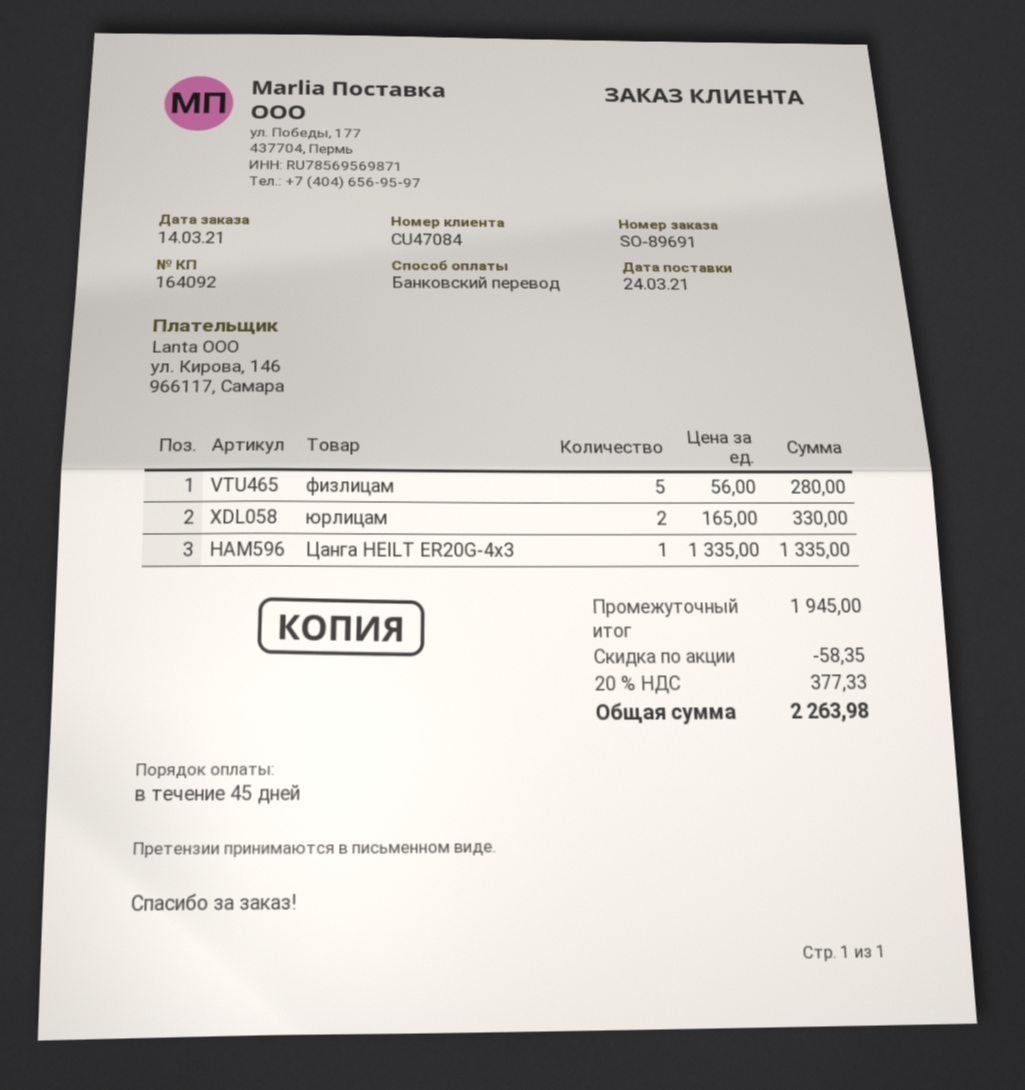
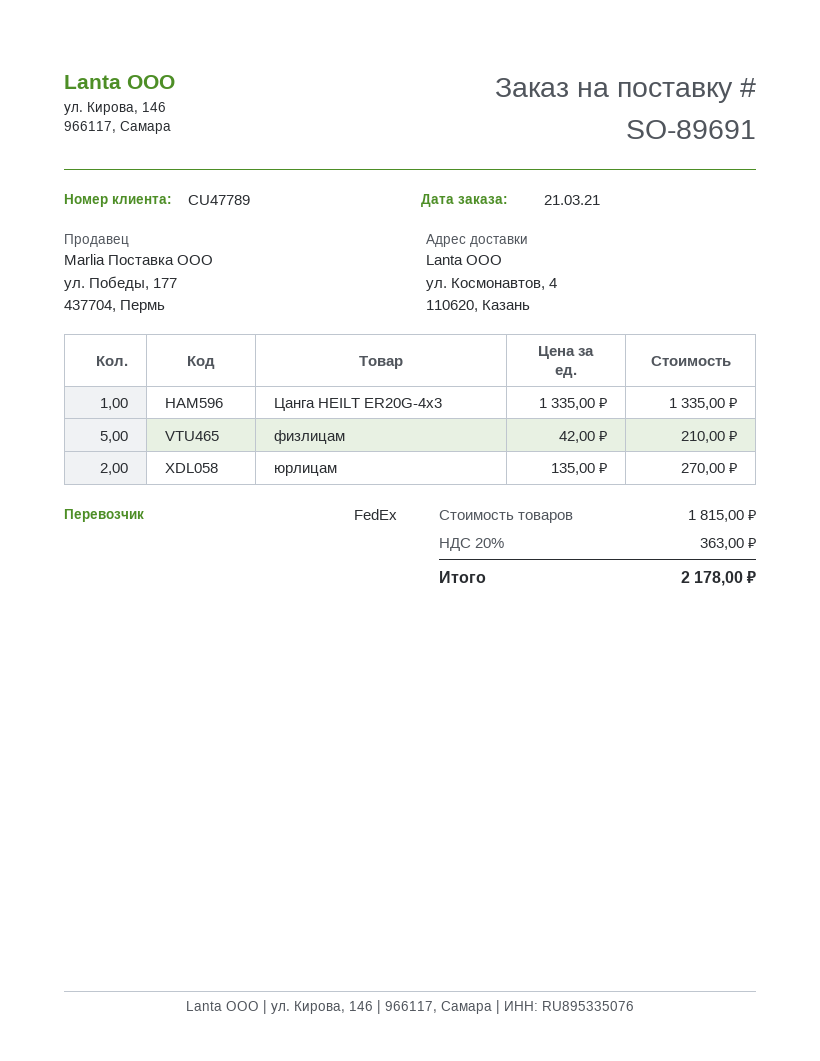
order date: 2021-03-14 -> 2021-03-21
customer number: CU47084 -> CU47789
физлицам: 5 x 56.00 = 280.00 -> 5 x 42.00 = 210.00
юрлицам: 2 x 165.00 = 330.00 -> 2 x 135.00 = 270.00
subtotal: 1945.00 -> 1815.00
discount: 58.35 -> none
tax: 20% = 377.33 -> 20% = 363.00
total: 2263.98 -> 2178.00

